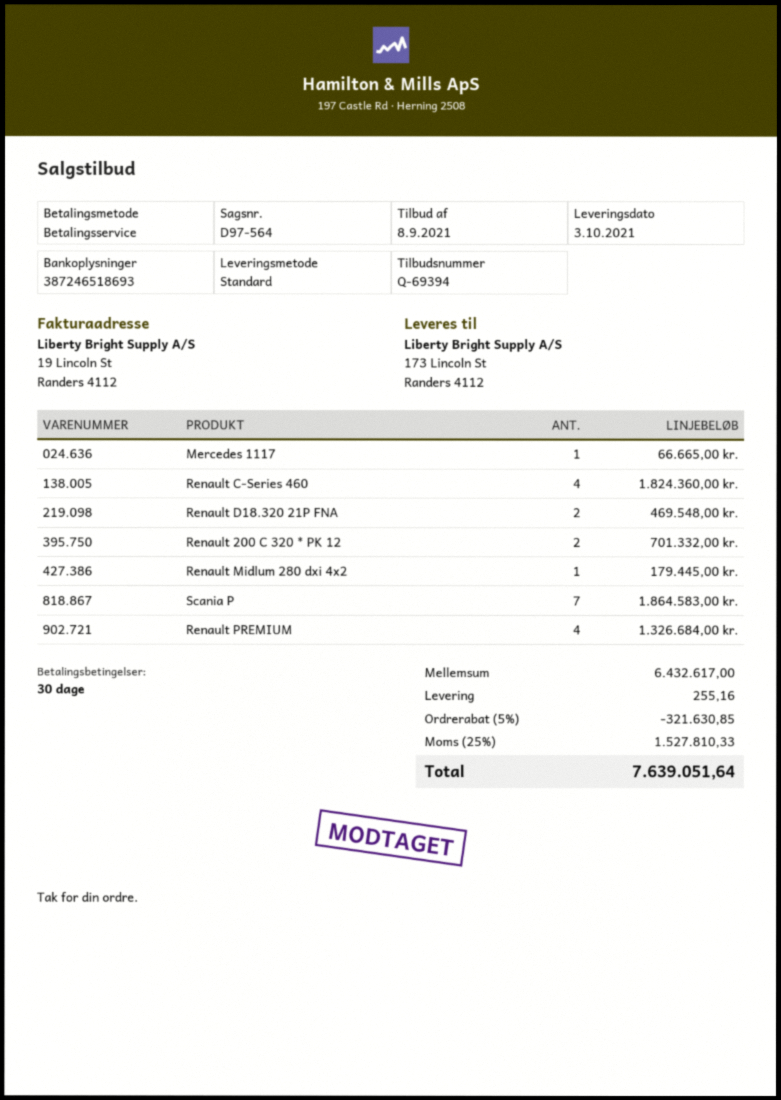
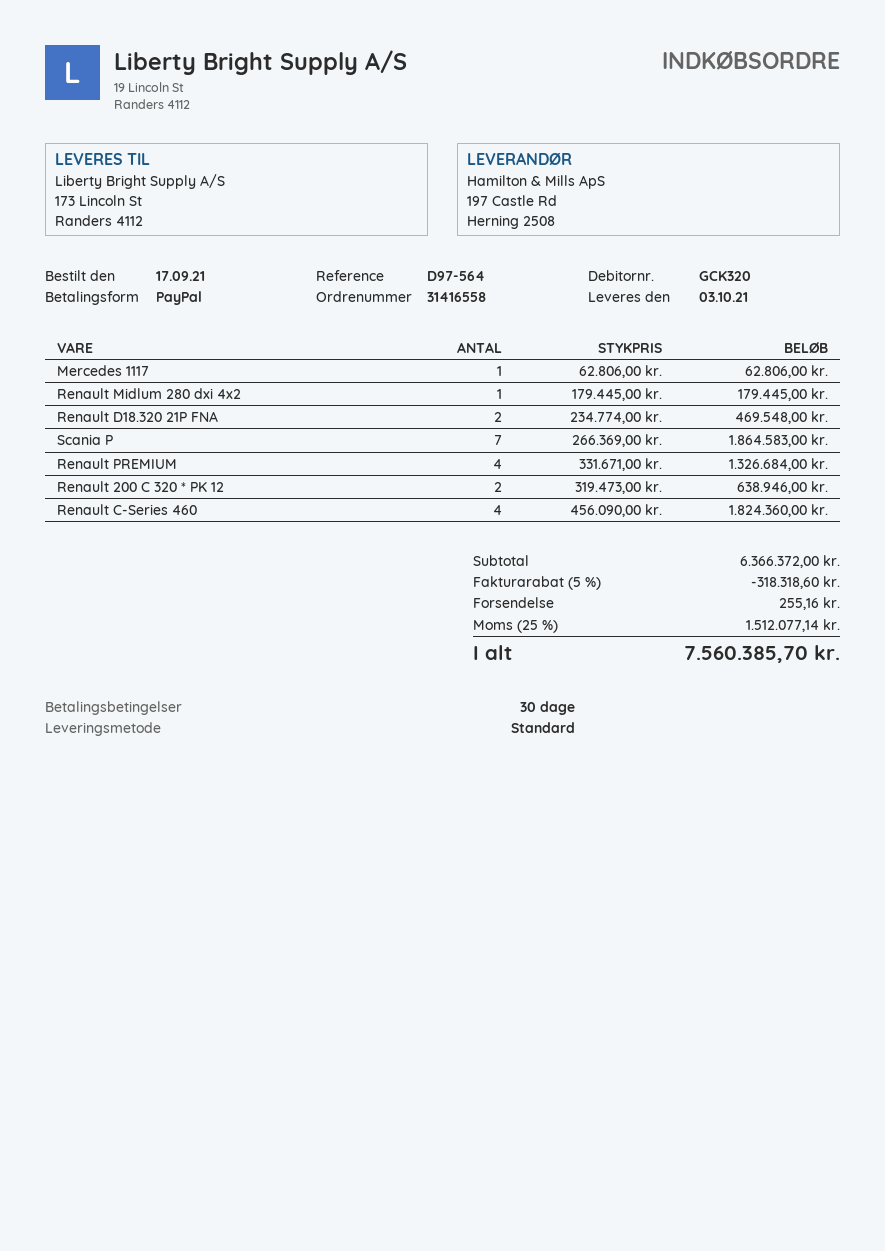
payment method: direct debit -> PayPal
Mercedes 1117: 1 for 66665.00 -> 1 for 62806.00
Renault 200 C 320 * PK 12: 2 for 701332.00 -> 2 for 638946.00
subtotal: 6432617.00 -> 6366372.00
discount: 5% = 321630.85 -> 5% = 318318.60
tax: 25% = 1527810.33 -> 25% = 1512077.14
total: 7639051.64 -> 7560385.70

